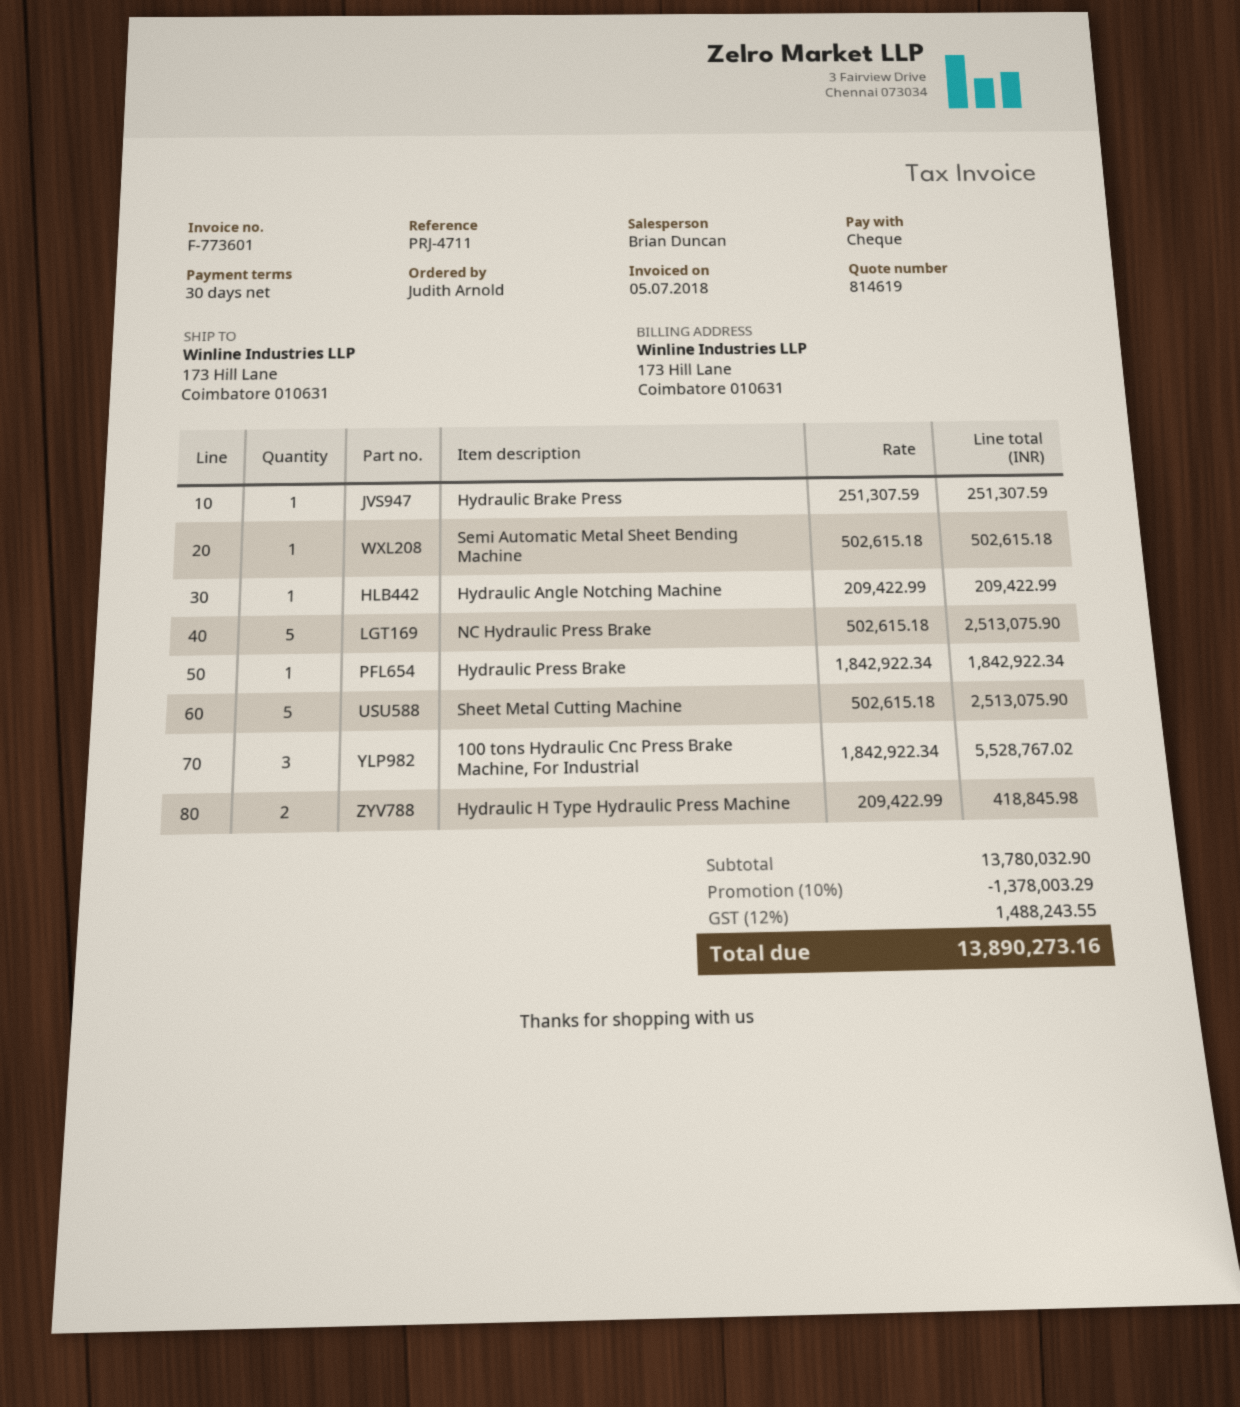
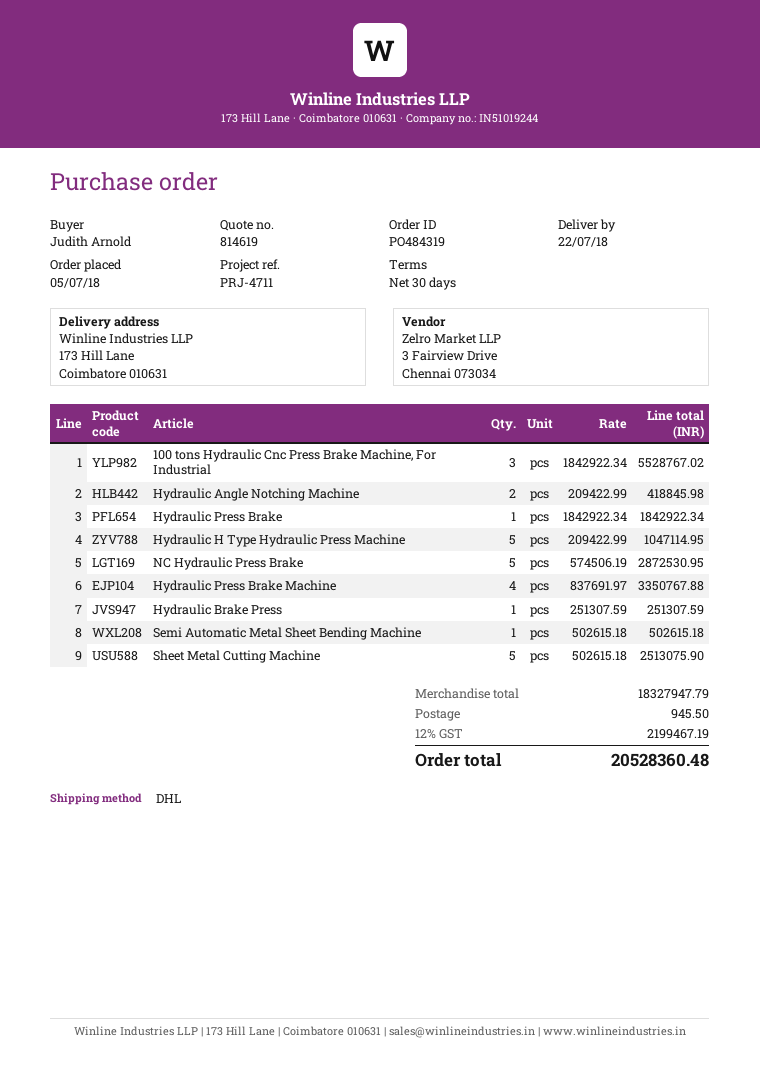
Hydraulic Angle Notching Machine: 1 x 209422.99 = 209422.99 -> 2 x 209422.99 = 418845.98
NC Hydraulic Press Brake: 5 x 502615.18 = 2513075.90 -> 5 x 574506.19 = 2872530.95
Hydraulic H Type Hydraulic Press Machine: 2 x 209422.99 = 418845.98 -> 5 x 209422.99 = 1047114.95
Hydraulic Press Brake Machine: none -> 4 x 837691.97 = 3350767.88
subtotal: 13780032.90 -> 18327947.79
discount: 10% = 1378003.29 -> none
shipping: none -> 945.50
tax: 12% = 1488243.55 -> 12% = 2199467.19
total: 13890273.16 -> 20528360.48

